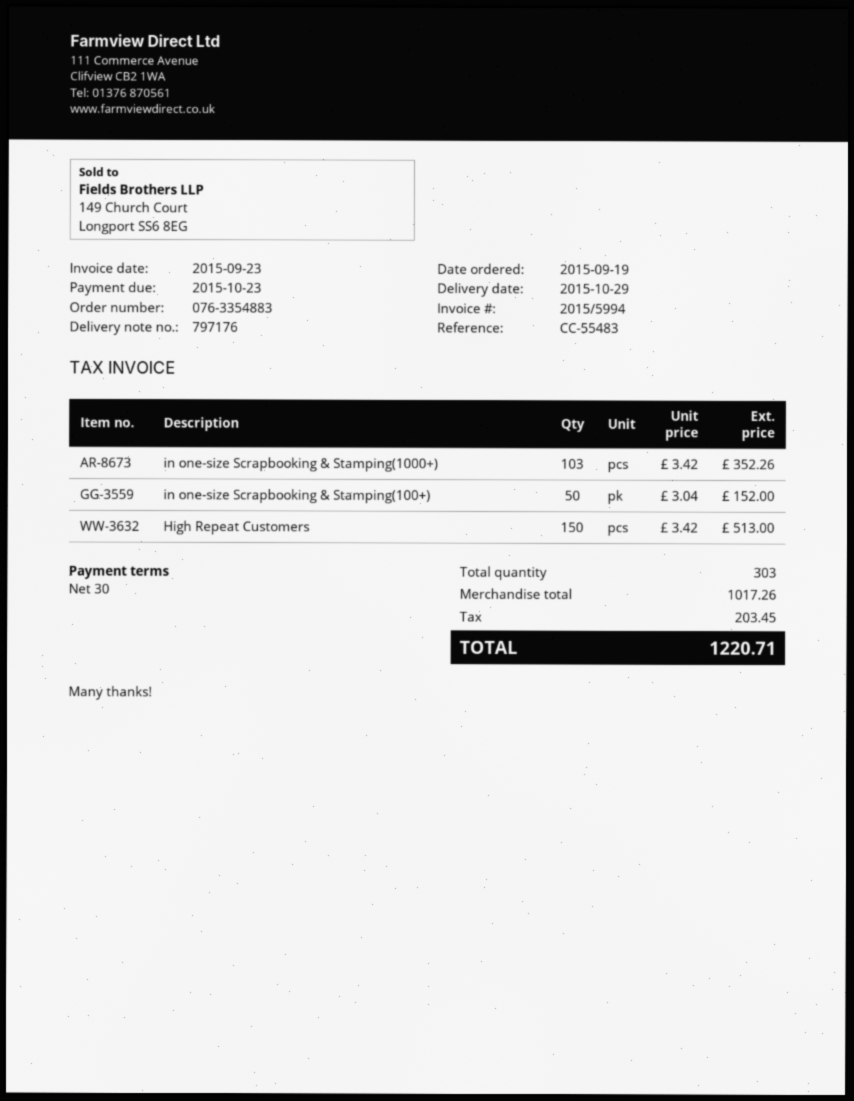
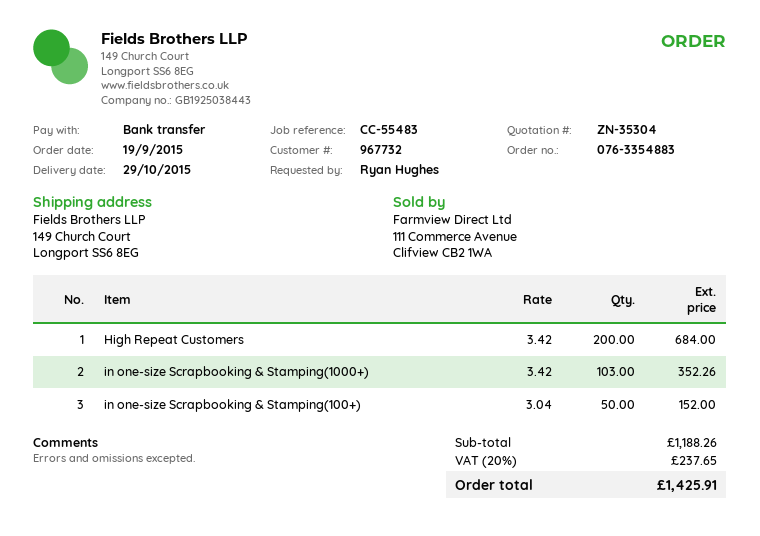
High Repeat Customers: 150 x 3.42 = 513.00 -> 200 x 3.42 = 684.00
subtotal: 1017.26 -> 1188.26
tax: 203.45 -> 237.65
total: 1220.71 -> 1425.91

